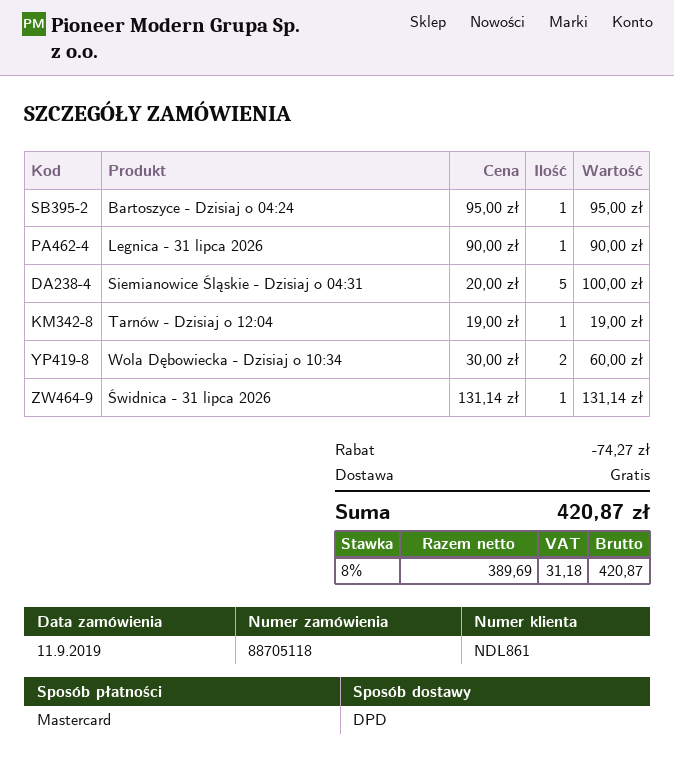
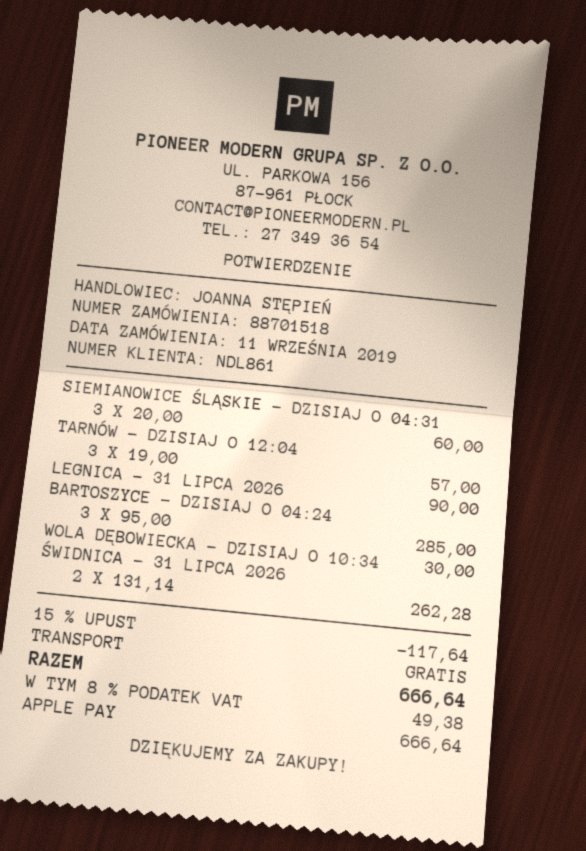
order number: 88705118 -> 88701518
payment method: Mastercard -> Apple Pay
Bartoszyce - Dzisiaj o 04:24: 1 x 95.00 = 95.00 -> 3 x 95.00 = 285.00
Siemianowice Śląskie - Dzisiaj o 04:31: 5 x 20.00 = 100.00 -> 3 x 20.00 = 60.00
Tarnów - Dzisiaj o 12:04: 1 x 19.00 = 19.00 -> 3 x 19.00 = 57.00
Wola Dębowiecka - Dzisiaj o 10:34: 2 x 30.00 = 60.00 -> 1 x 30.00 = 30.00
Świdnica - 31 lipca 2026: 1 x 131.14 = 131.14 -> 2 x 131.14 = 262.28
discount: 74.27 -> 117.64
tax: 8% = 31.18 -> 8% = 49.38
total: 420.87 -> 666.64

